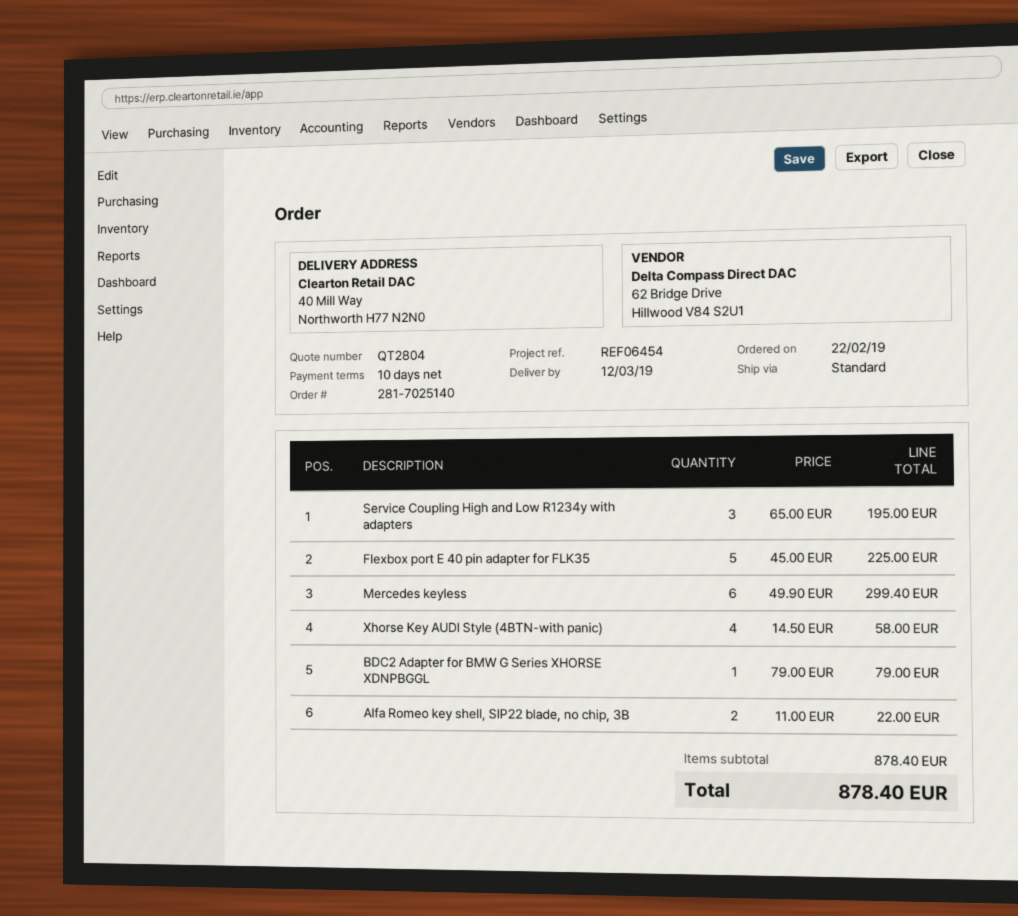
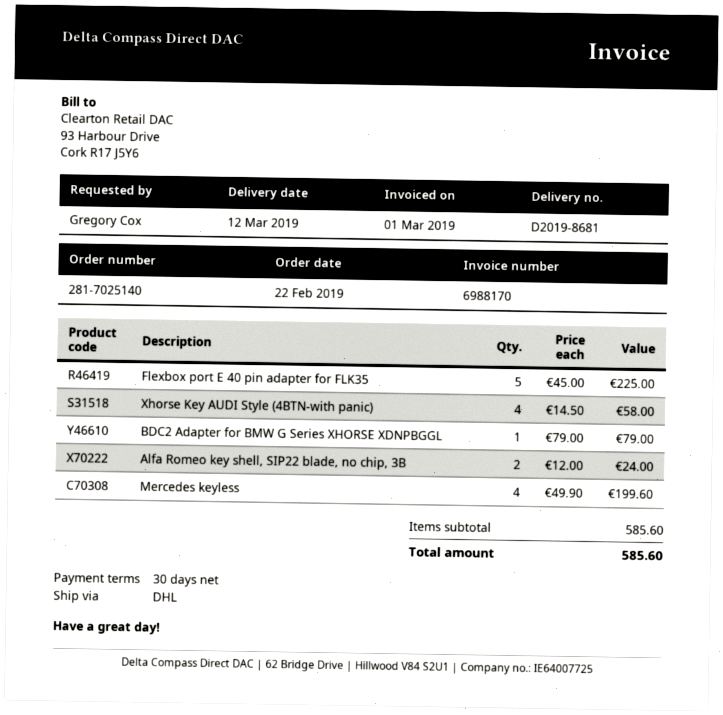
payment terms: 10 days -> 30 days
shipping method: standard -> DHL
Service Coupling High and Low R1234y with adapters: 3 x 65.00 = 195.00 -> none
Mercedes keyless: 6 x 49.90 = 299.40 -> 4 x 49.90 = 199.60
Alfa Romeo key shell, SIP22 blade, no chip, 3B: 2 x 11.00 = 22.00 -> 2 x 12.00 = 24.00
subtotal: 878.40 -> 585.60
total: 878.40 -> 585.60

